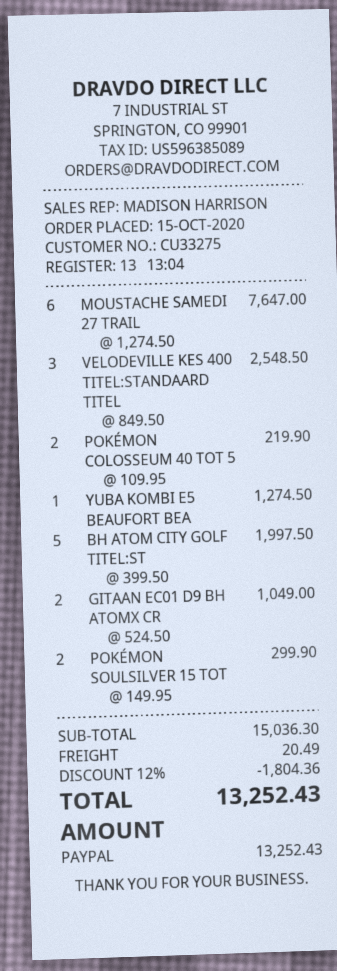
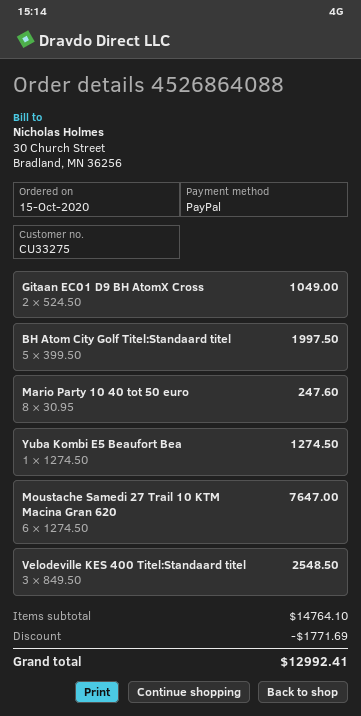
POKÉMON COLOSSEUM 40 TOT 5: 2 x 109.95 = 219.90 -> none
POKÉMON SOULSILVER 15 TOT: 2 x 149.95 = 299.90 -> none
Mario Party 10 40 tot 50 euro: none -> 8 x 30.95 = 247.60
subtotal: 15036.30 -> 14764.10
discount: 1804.36 -> 1771.69
shipping: 20.49 -> none
total: 13252.43 -> 12992.41

